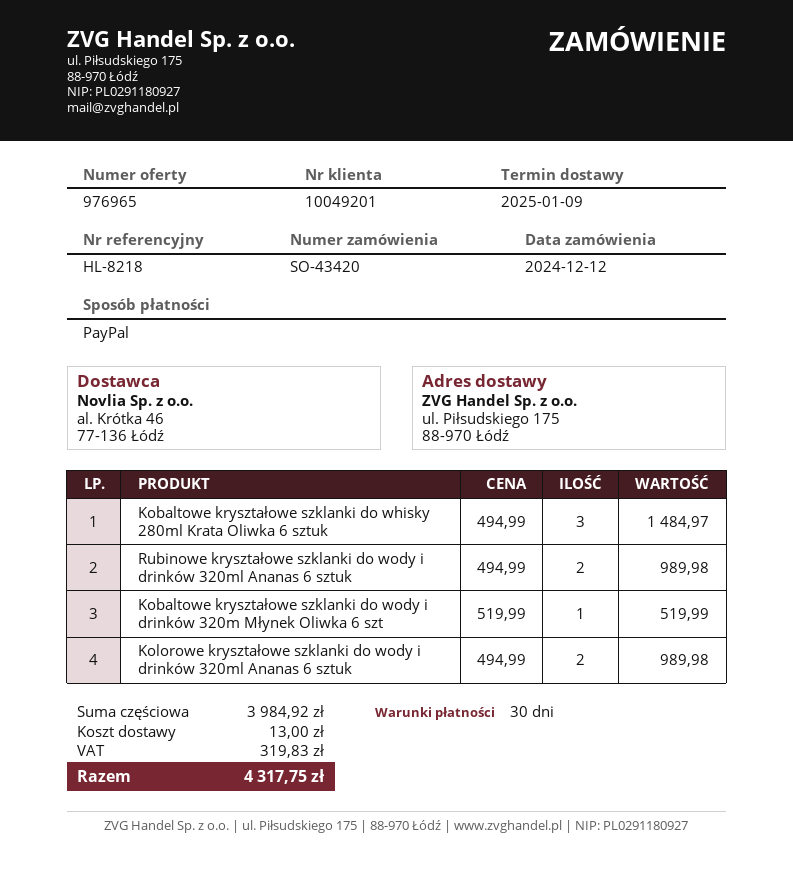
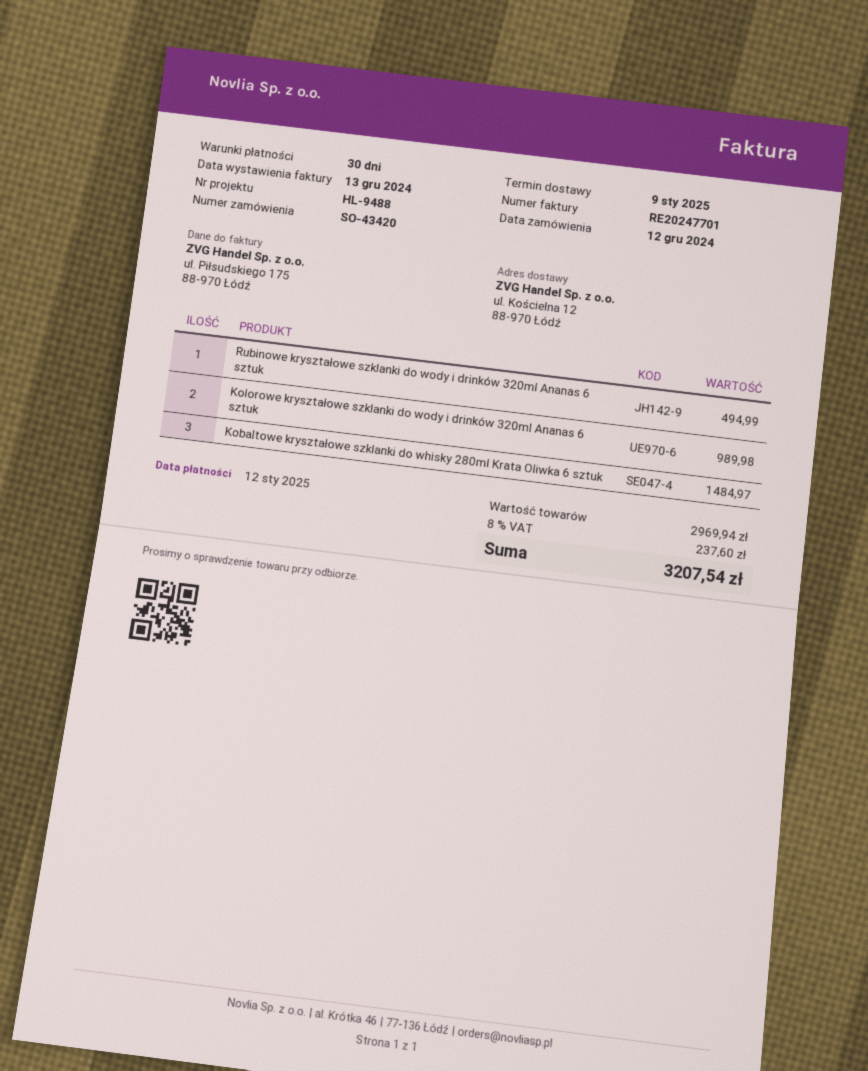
reference: HL-8218 -> HL-9488
ship to: ul. Piłsudskiego 175, 88-970 Łódź -> ul. Kościelna 12, 88-970 Łódź
Rubinowe kryształowe szklanki do wody i drinków 320ml Ananas 6 sztuk: 2 for 989.98 -> 1 for 494.99
Kobaltowe kryształowe szklanki do wody i drinków 320m Młynek Oliwka 6 szt: 1 for 519.99 -> none
subtotal: 3984.92 -> 2969.94
shipping: 13.00 -> none
tax: 319.83 -> 237.60
total: 4317.75 -> 3207.54

